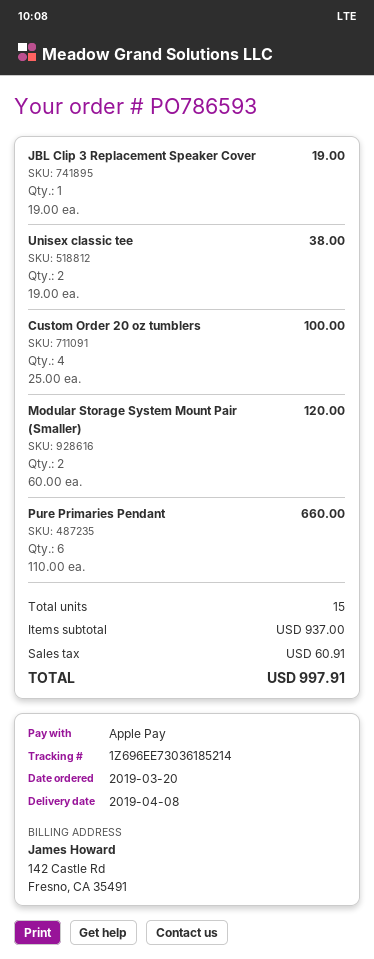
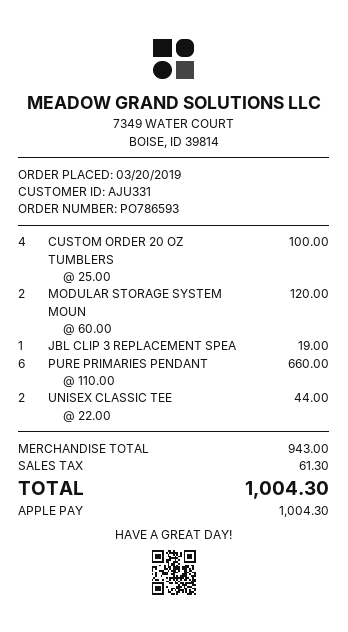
Unisex classic tee: 2 x 19.00 = 38.00 -> 2 x 22.00 = 44.00
subtotal: 937.00 -> 943.00
tax: 60.91 -> 61.30
total: 997.91 -> 1004.30

